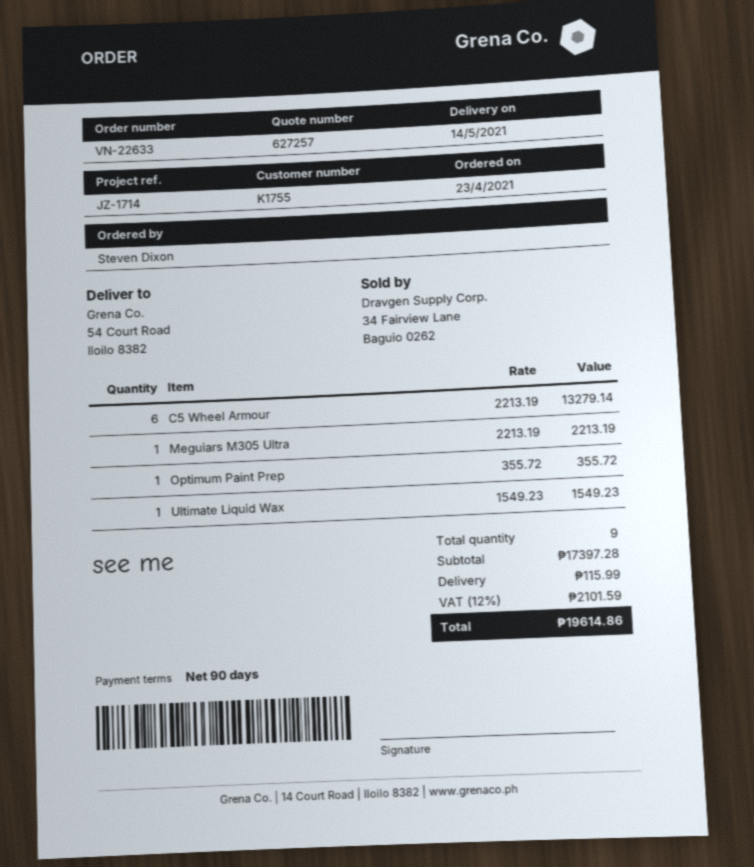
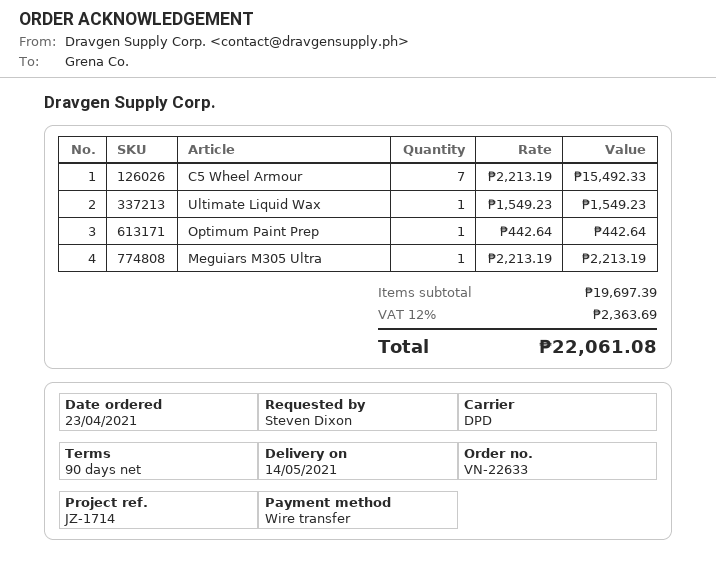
C5 Wheel Armour: 6 x 2213.19 = 13279.14 -> 7 x 2213.19 = 15492.33
Optimum Paint Prep: 1 x 355.72 = 355.72 -> 1 x 442.64 = 442.64
subtotal: 17397.28 -> 19697.39
shipping: 115.99 -> none
tax: 12% = 2101.59 -> 12% = 2363.69
total: 19614.86 -> 22061.08

